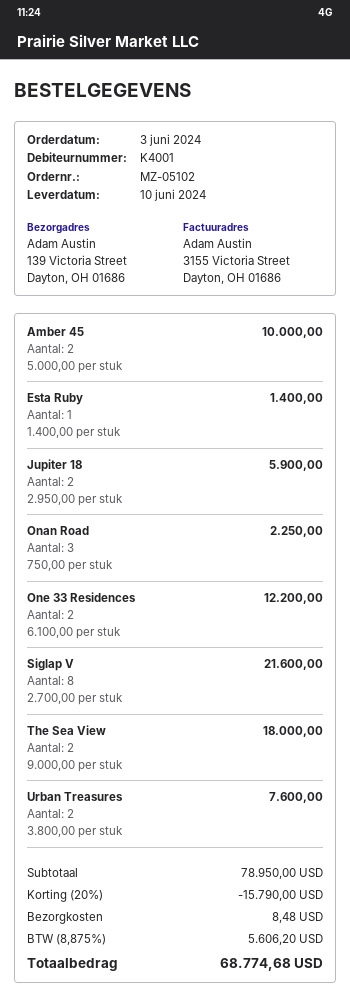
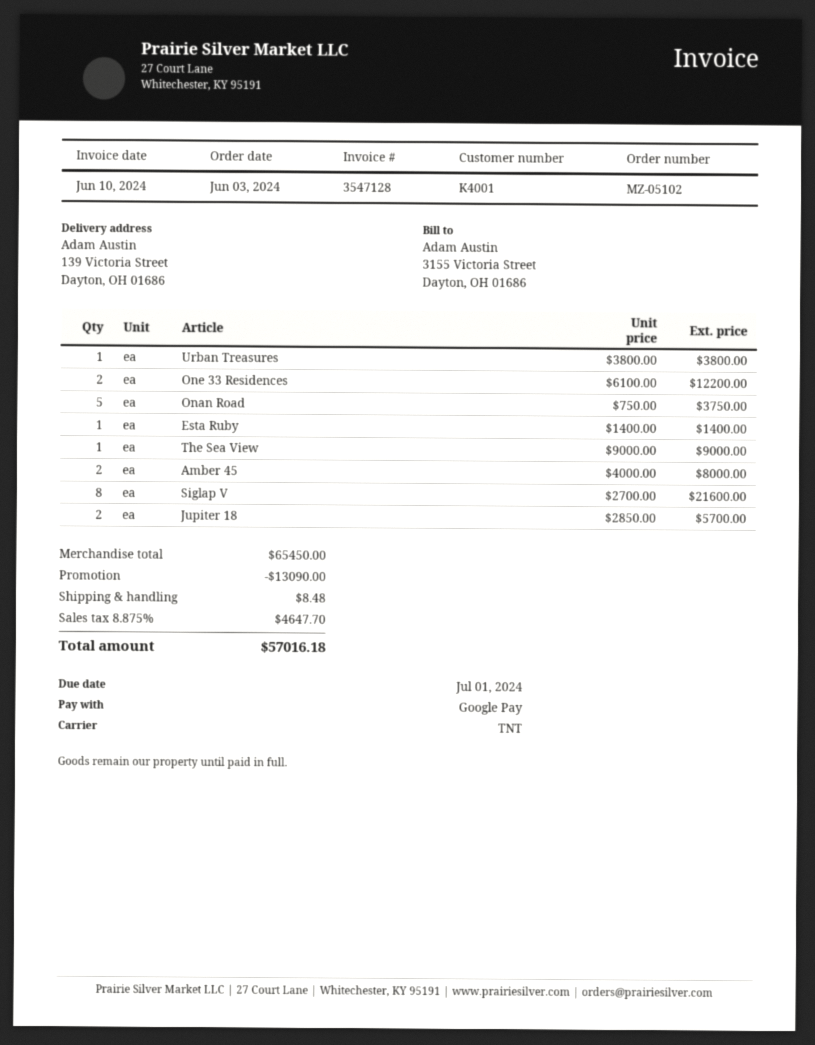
Amber 45: 2 x 5000.00 = 10000.00 -> 2 x 4000.00 = 8000.00
Jupiter 18: 2 x 2950.00 = 5900.00 -> 2 x 2850.00 = 5700.00
Onan Road: 3 x 750.00 = 2250.00 -> 5 x 750.00 = 3750.00
The Sea View: 2 x 9000.00 = 18000.00 -> 1 x 9000.00 = 9000.00
Urban Treasures: 2 x 3800.00 = 7600.00 -> 1 x 3800.00 = 3800.00
subtotal: 78950.00 -> 65450.00
discount: 15790.00 -> 13090.00
tax: 8.875% = 5606.20 -> 8.875% = 4647.70
total: 68774.68 -> 57016.18

